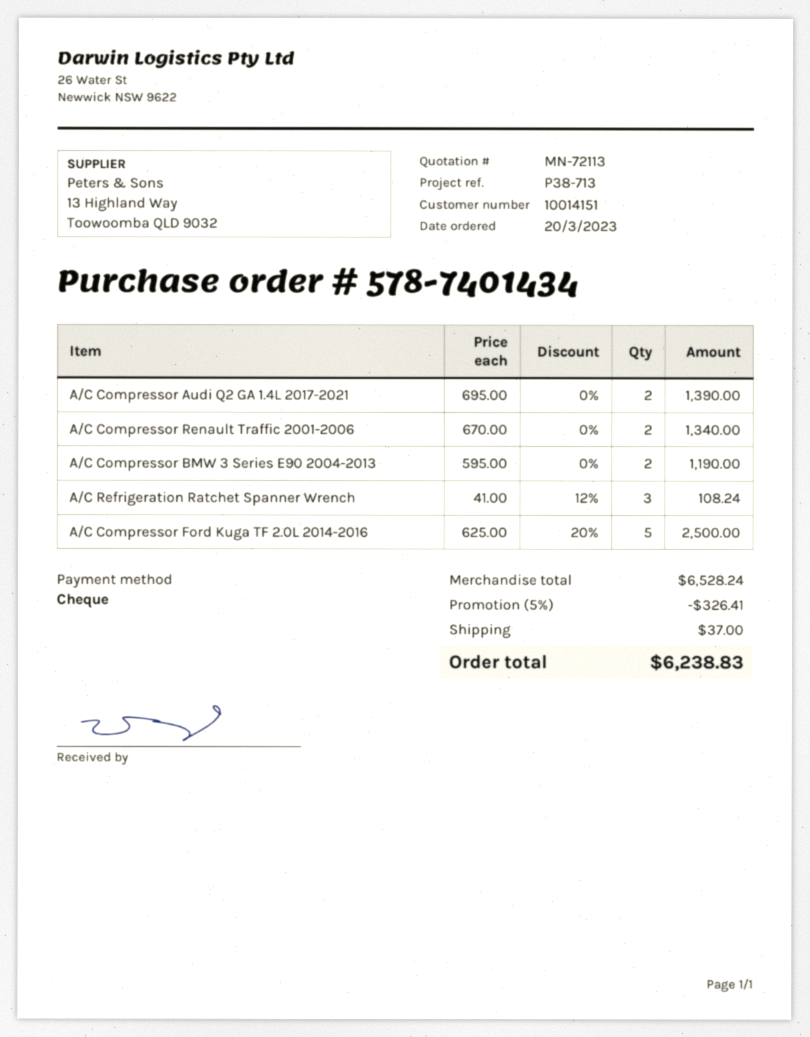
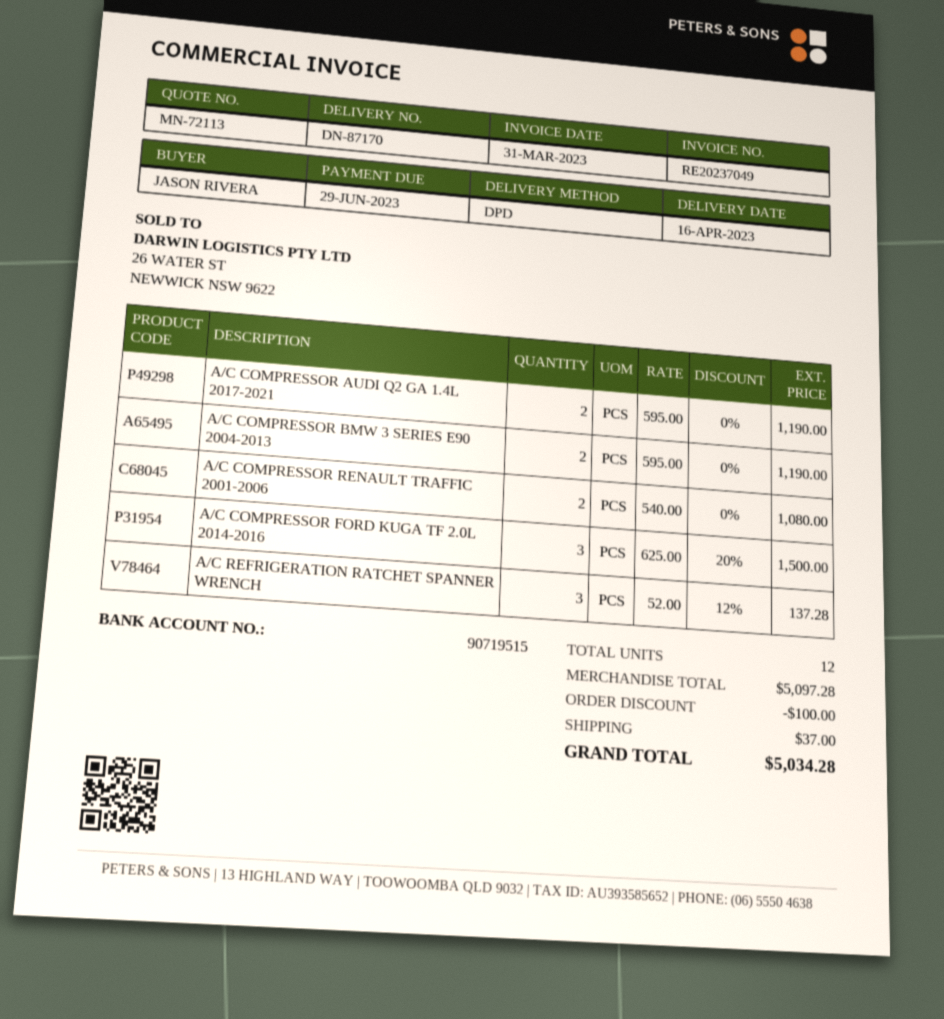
A/C Compressor Audi Q2 GA 1.4L 2017-2021: 2 x 695.00 = 1390.00 -> 2 x 595.00 = 1190.00
A/C Compressor Renault Traffic 2001-2006: 2 x 670.00 = 1340.00 -> 2 x 540.00 = 1080.00
A/C Refrigeration Ratchet Spanner Wrench: 3 x 41.00 - 12% = 108.24 -> 3 x 52.00 - 12% = 137.28
A/C Compressor Ford Kuga TF 2.0L 2014-2016: 5 x 625.00 - 20% = 2500.00 -> 3 x 625.00 - 20% = 1500.00
subtotal: 6528.24 -> 5097.28
discount: 326.41 -> 100.00
total: 6238.83 -> 5034.28

